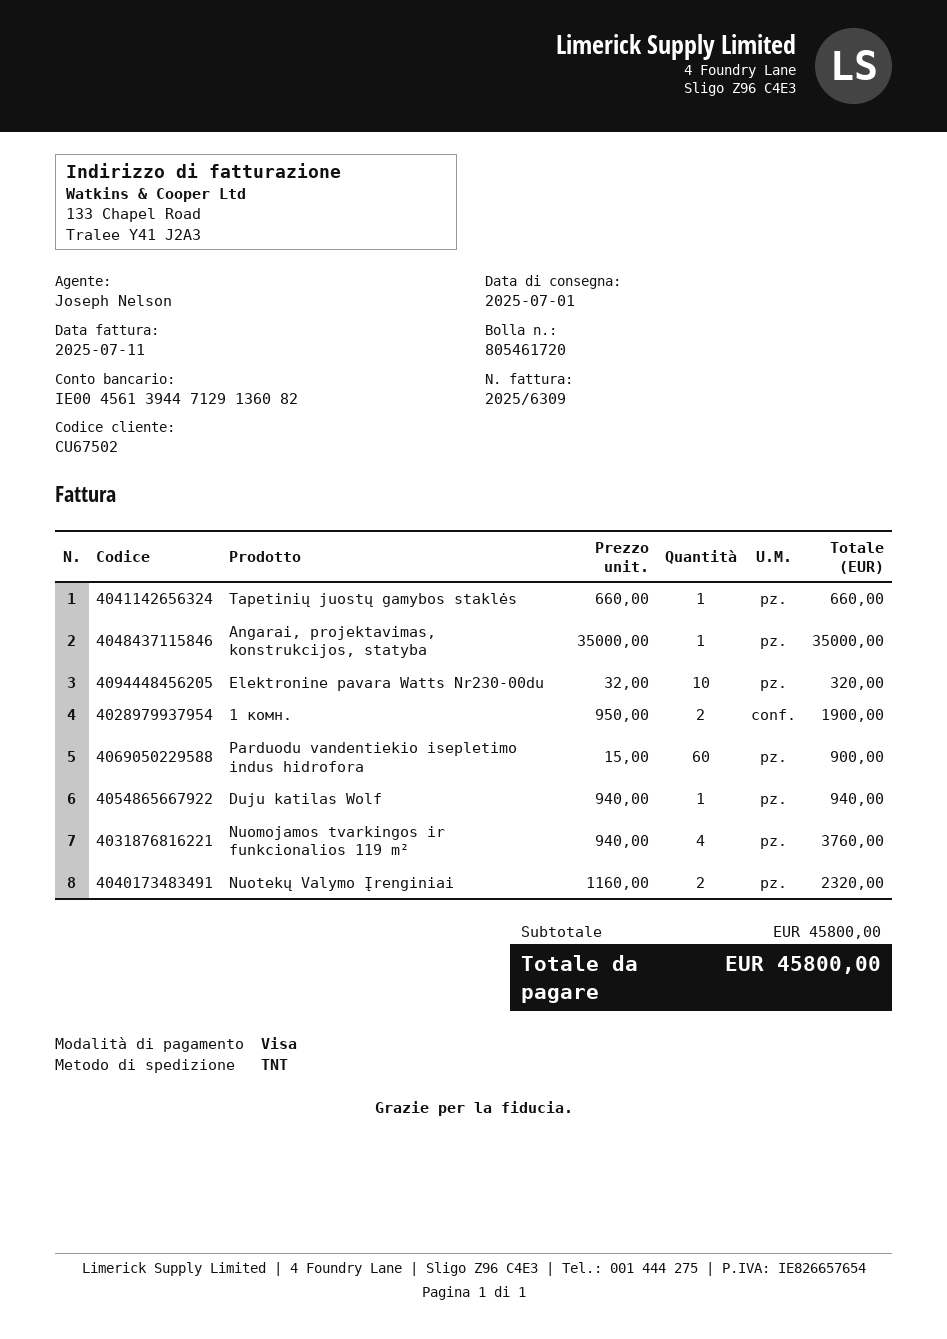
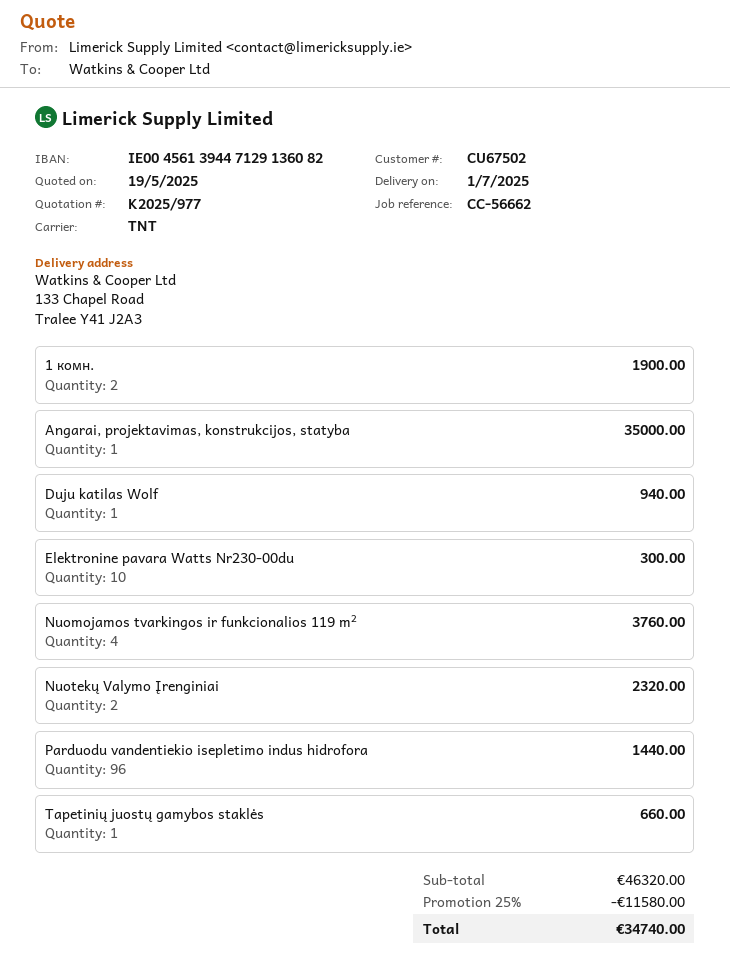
Elektronine pavara Watts Nr230-00du: 10 for 320.00 -> 10 for 300.00
Parduodu vandentiekio isepletimo indus hidrofora: 60 for 900.00 -> 96 for 1440.00
subtotal: 45800.00 -> 46320.00
discount: none -> 25% = 11580.00
total: 45800.00 -> 34740.00

